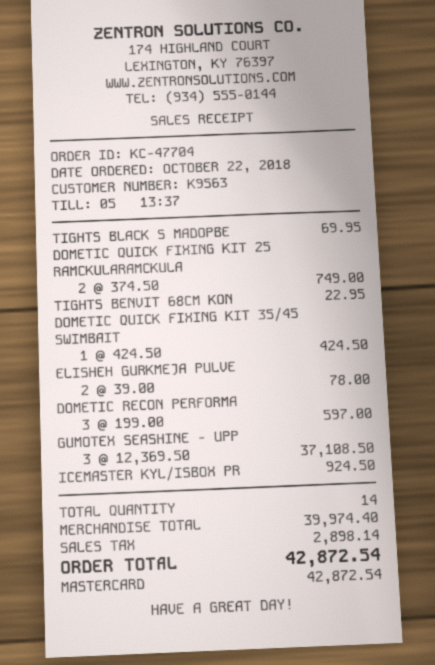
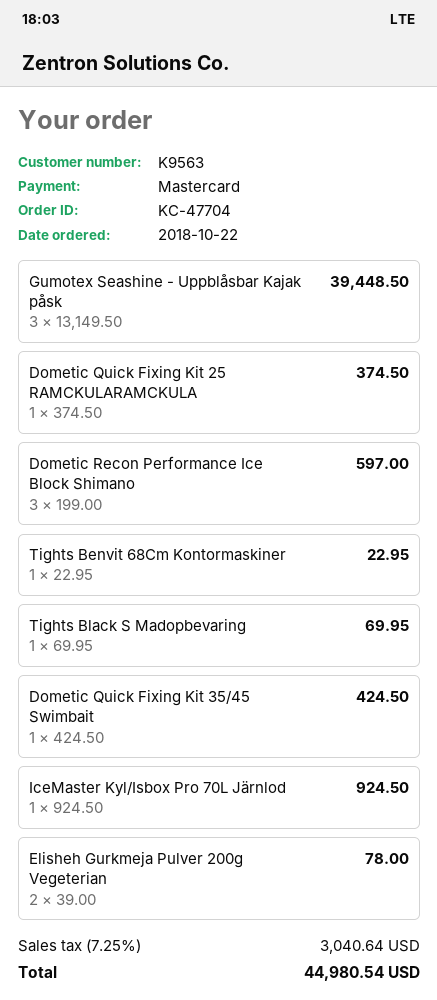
DOMETIC QUICK FIXING KIT 25 RAMCKULARAMCKULA: 2 x 374.50 = 749.00 -> 1 x 374.50 = 374.50
GUMOTEX SEASHINE - UPP: 3 x 12369.50 = 37108.50 -> 3 x 13149.50 = 39448.50
tax: 2898.14 -> 3040.64
total: 42872.54 -> 44980.54

